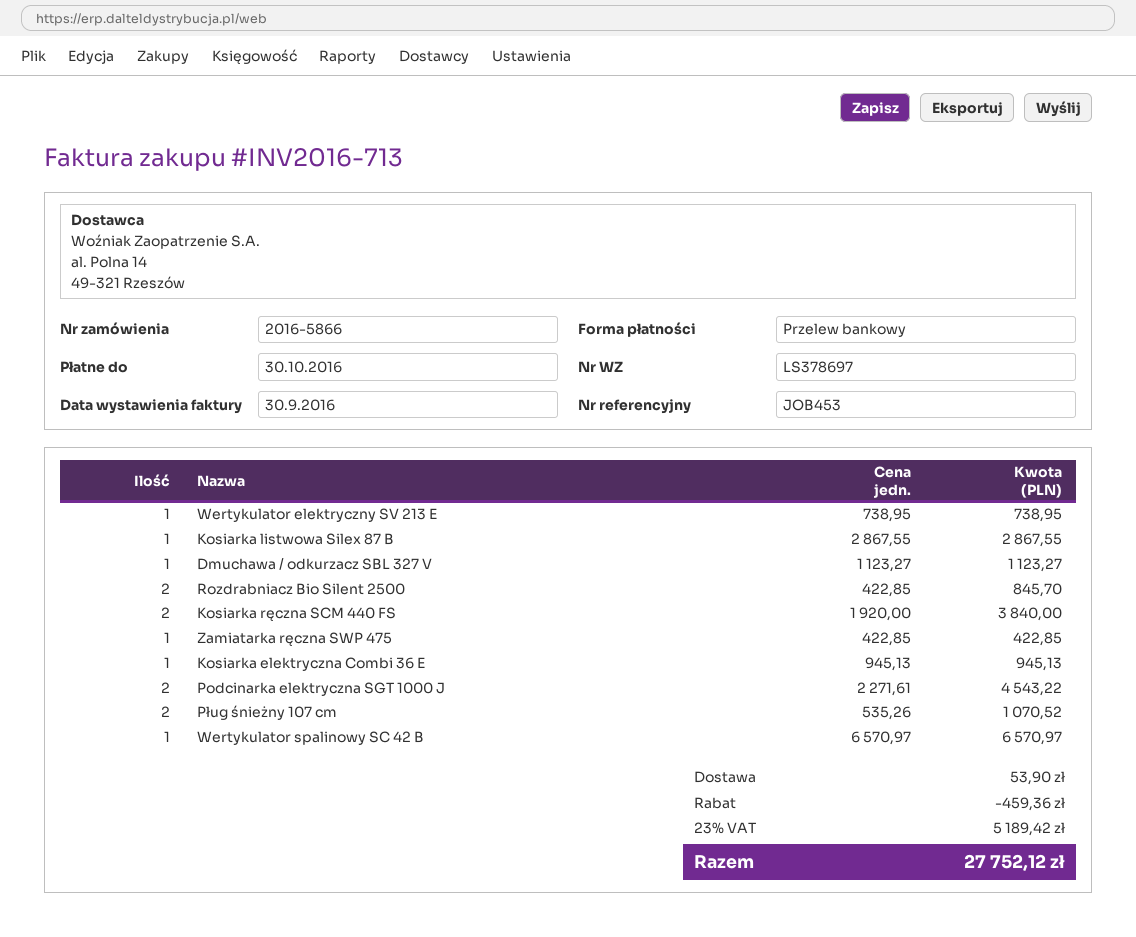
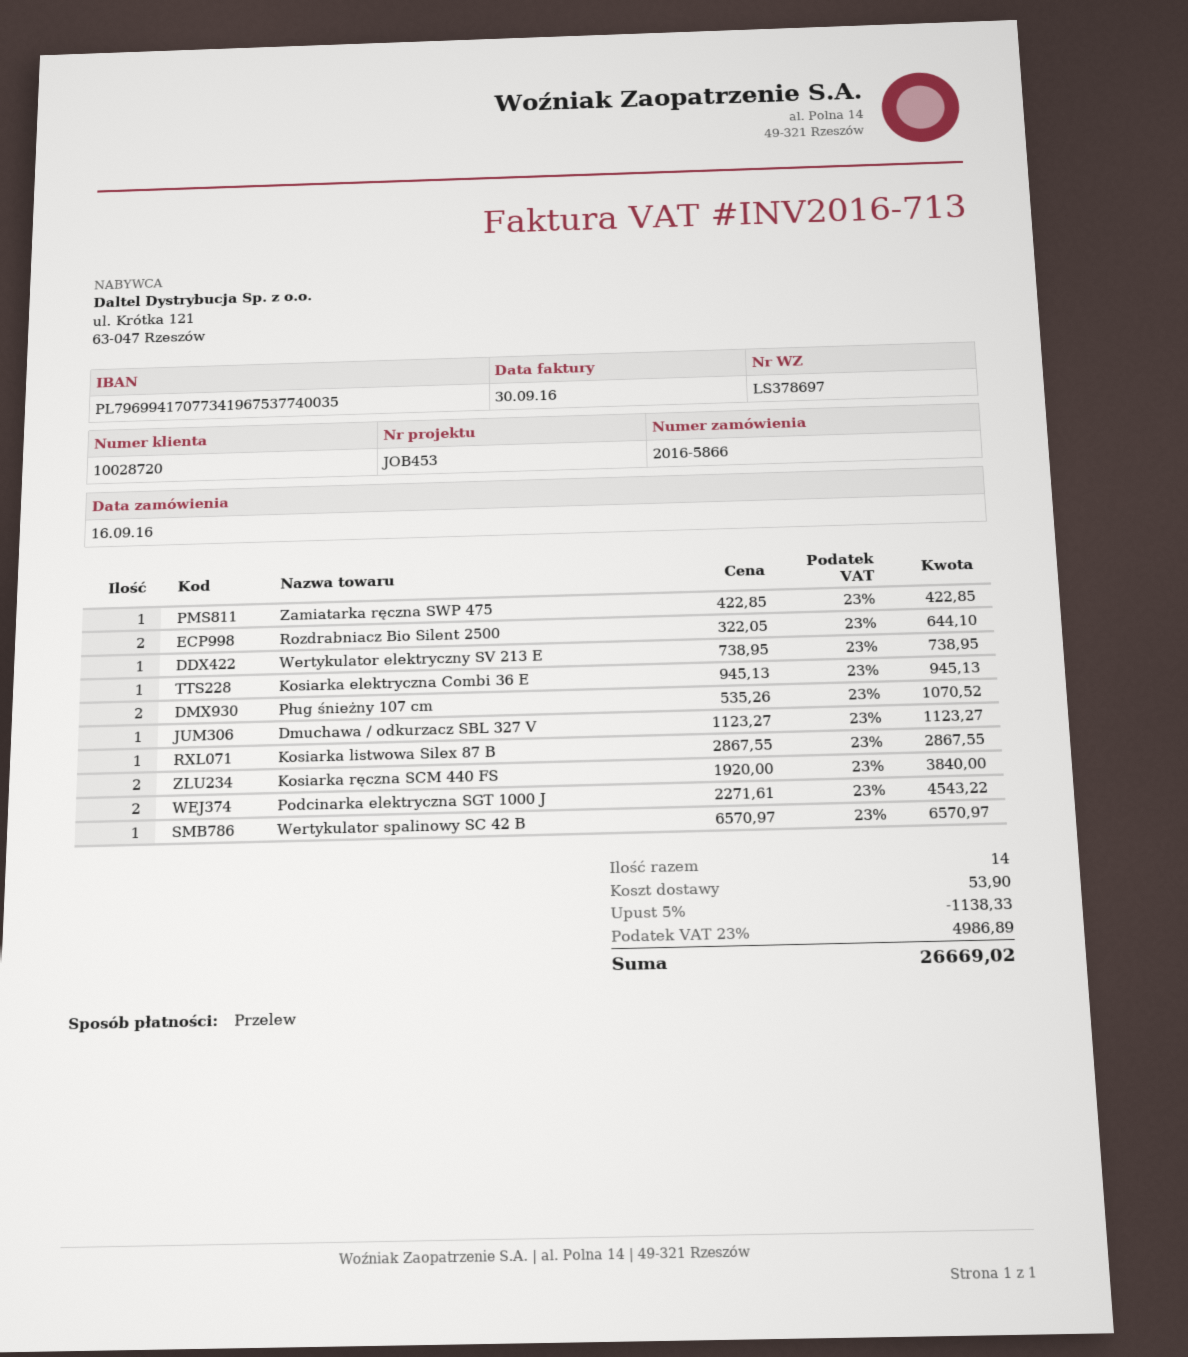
Rozdrabniacz Bio Silent 2500: 2 x 422.85 = 845.70 -> 2 x 322.05 = 644.10
discount: 459.36 -> 1138.33
tax: 23% = 5189.42 -> 23% = 4986.89
total: 27752.12 -> 26669.02

